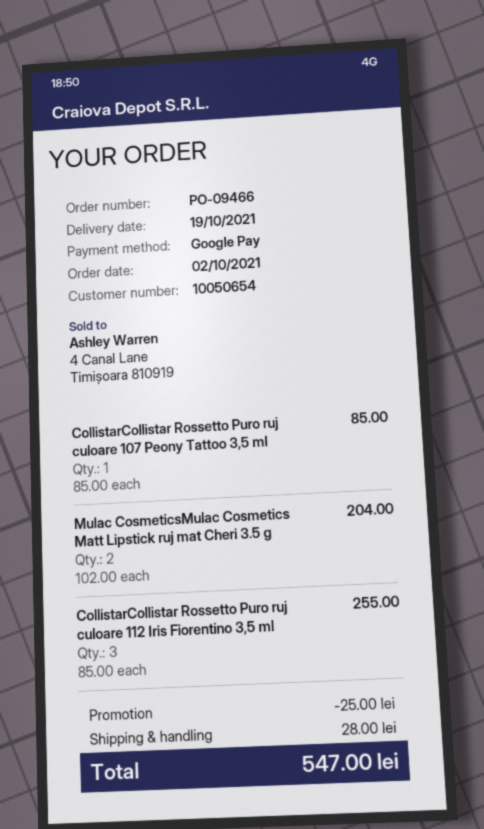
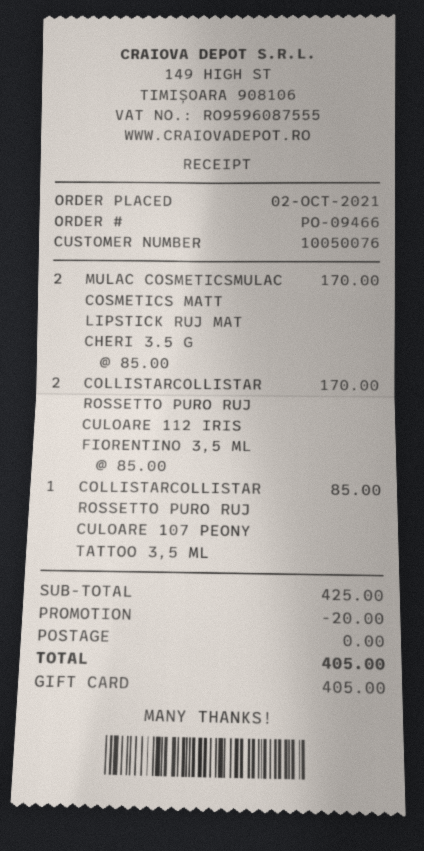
customer number: 10050654 -> 10050076
payment method: Google Pay -> gift card
Mulac CosmeticsMulac Cosmetics Matt Lipstick ruj mat Cheri 3.5 g: 2 x 102.00 = 204.00 -> 2 x 85.00 = 170.00
CollistarCollistar Rossetto Puro ruj culoare 112 Iris Fiorentino 3,5 ml: 3 x 85.00 = 255.00 -> 2 x 85.00 = 170.00
discount: 25.00 -> 20.00
shipping: 28.00 -> 0.00
total: 547.00 -> 405.00

